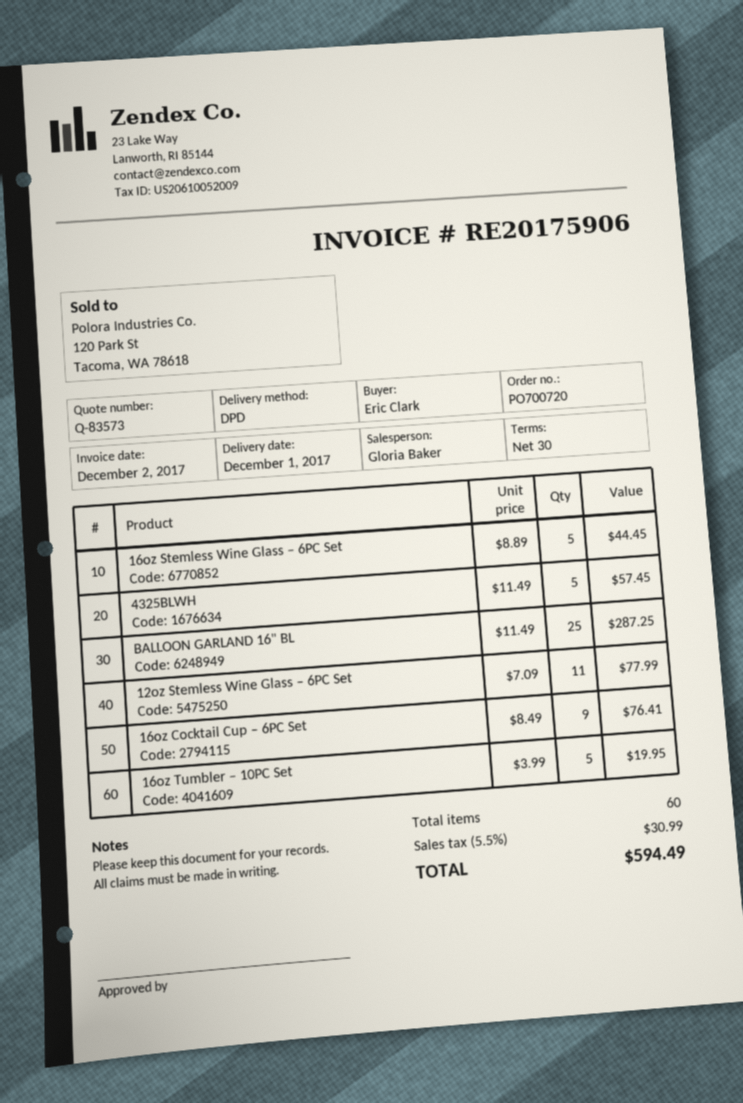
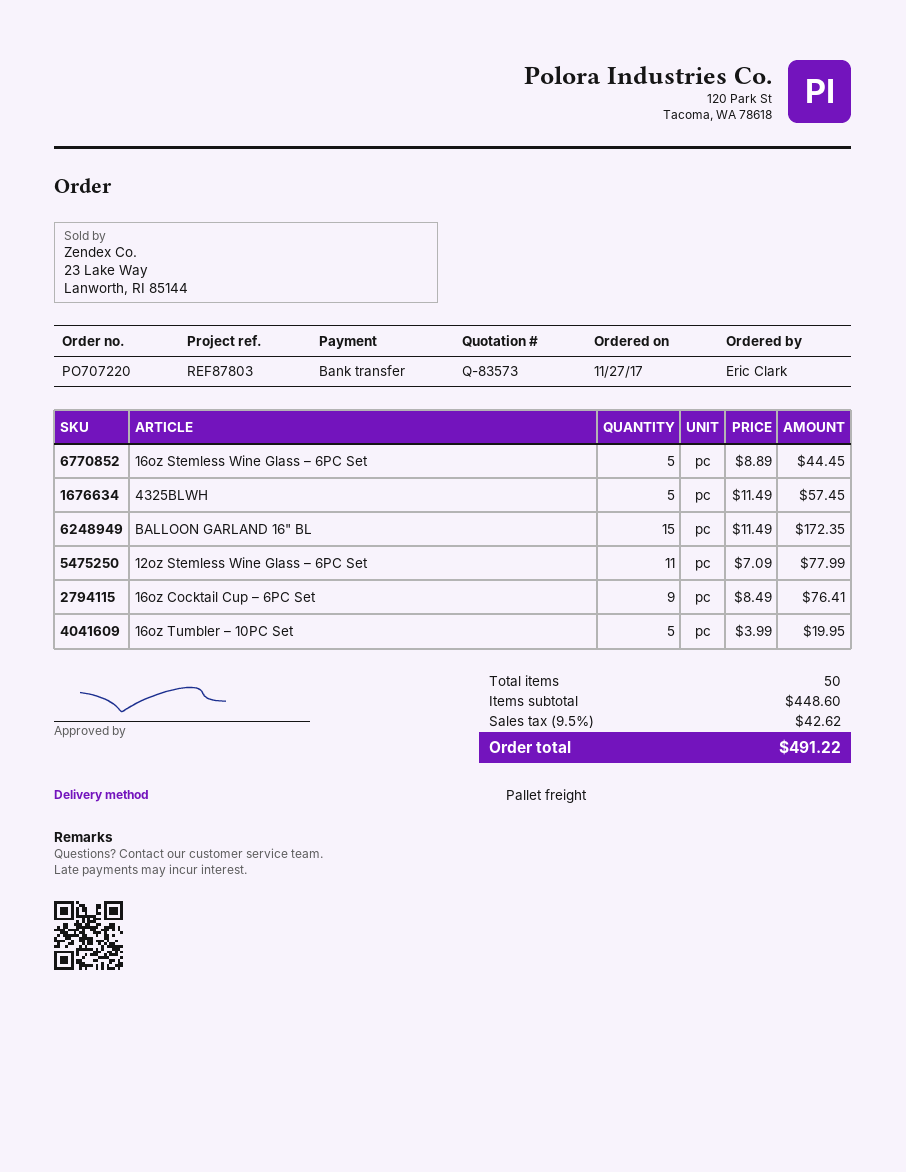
order number: PO700720 -> PO707220
shipping method: DPD -> pallet freight
BALLOON GARLAND 16" BL: 25 x 11.49 = 287.25 -> 15 x 11.49 = 172.35
total quantity: 60 -> 50
tax: 5.5% = 30.99 -> 9.5% = 42.62
total: 594.49 -> 491.22

